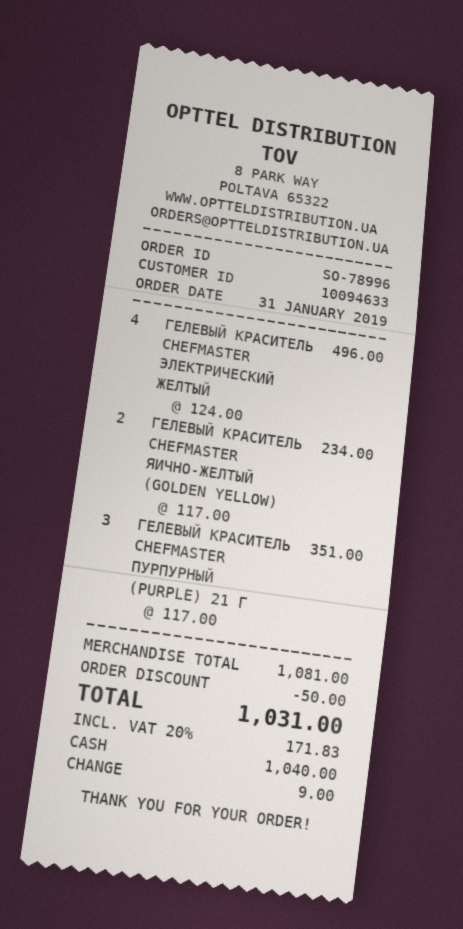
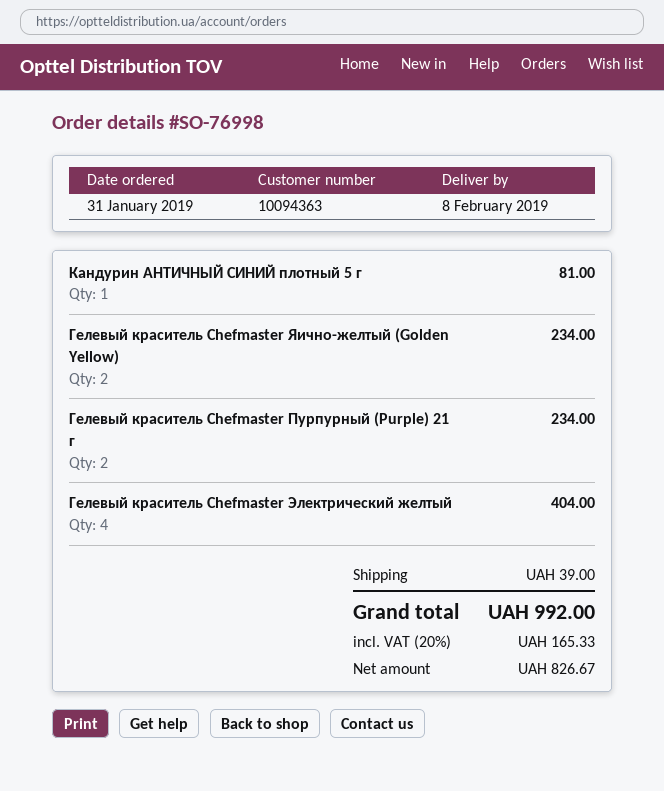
order number: SO-78996 -> SO-76998
customer number: 10094633 -> 10094363
ГЕЛЕВЫЙ КРАСИТЕЛЬ CHEFMASTER ЭЛЕКТРИЧЕСКИЙ ЖЕЛТЫЙ: 4 for 496.00 -> 4 for 404.00
ГЕЛЕВЫЙ КРАСИТЕЛЬ CHEFMASTER ПУРПУРНЫЙ (PURPLE) 21 Г: 3 for 351.00 -> 2 for 234.00
Кандурин АНТИЧНЫЙ СИНИЙ плотный 5 г: none -> 1 for 81.00
discount: 50.00 -> none
shipping: none -> 39.00
tax: 20% = 171.83 -> 20% = 165.33
total: 1031.00 -> 992.00

